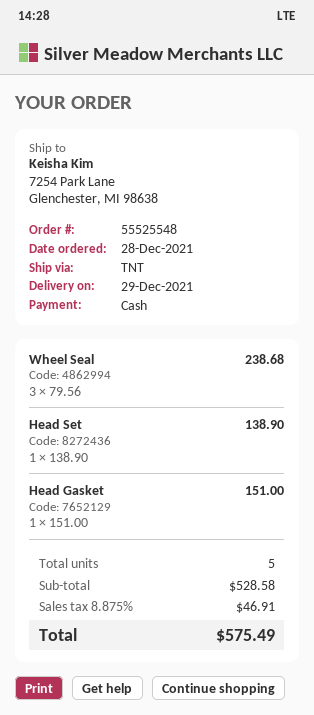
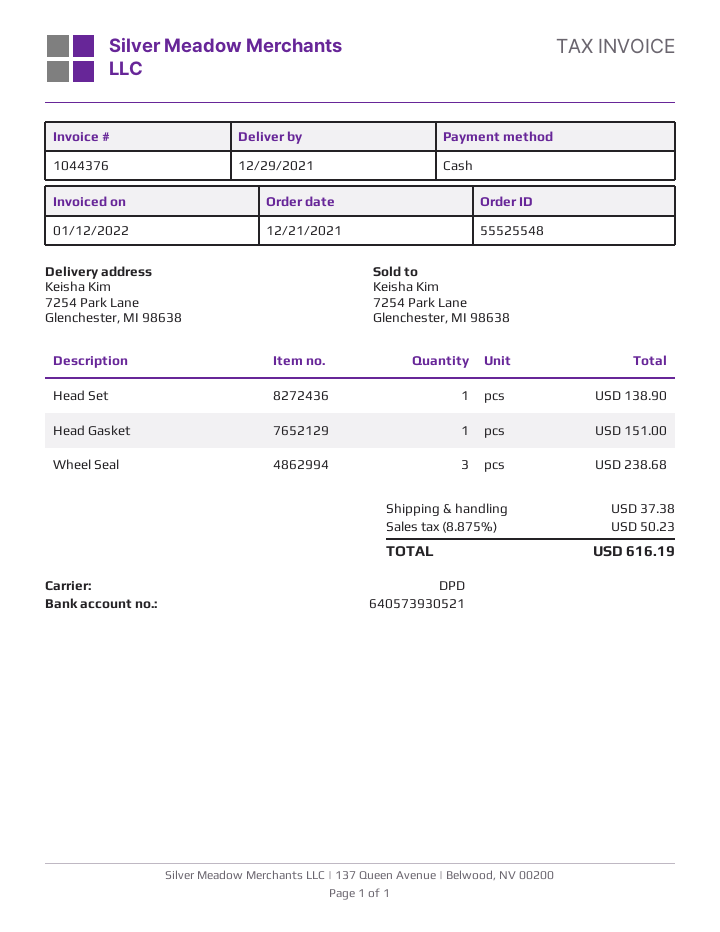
order date: 2021-12-28 -> 2021-12-21
shipping method: TNT -> DPD
shipping: none -> 37.38
tax: 8.875% = 46.91 -> 8.875% = 50.23
total: 575.49 -> 616.19

